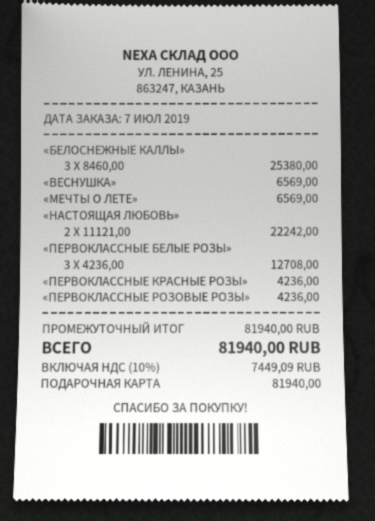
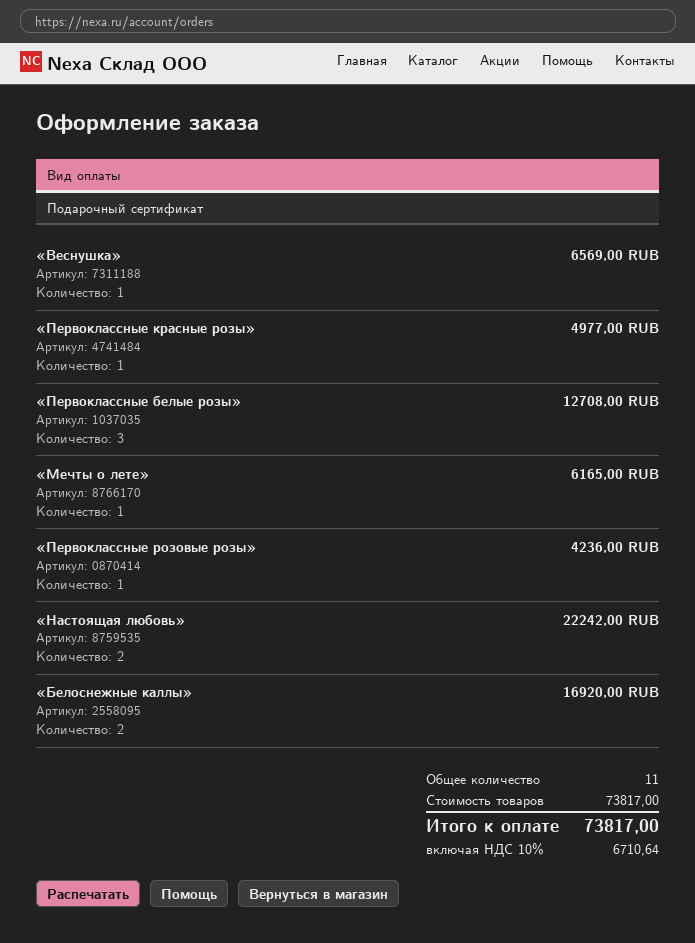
«БЕЛОСНЕЖНЫЕ КАЛЛЫ»: 3 for 25380.00 -> 2 for 16920.00
«МЕЧТЫ О ЛЕТЕ»: 1 for 6569.00 -> 1 for 6165.00
«ПЕРВОКЛАССНЫЕ КРАСНЫЕ РОЗЫ»: 1 for 4236.00 -> 1 for 4977.00
subtotal: 81940.00 -> 73817.00
tax: 10% = 7449.09 -> 10% = 6710.64
total: 81940.00 -> 73817.00

